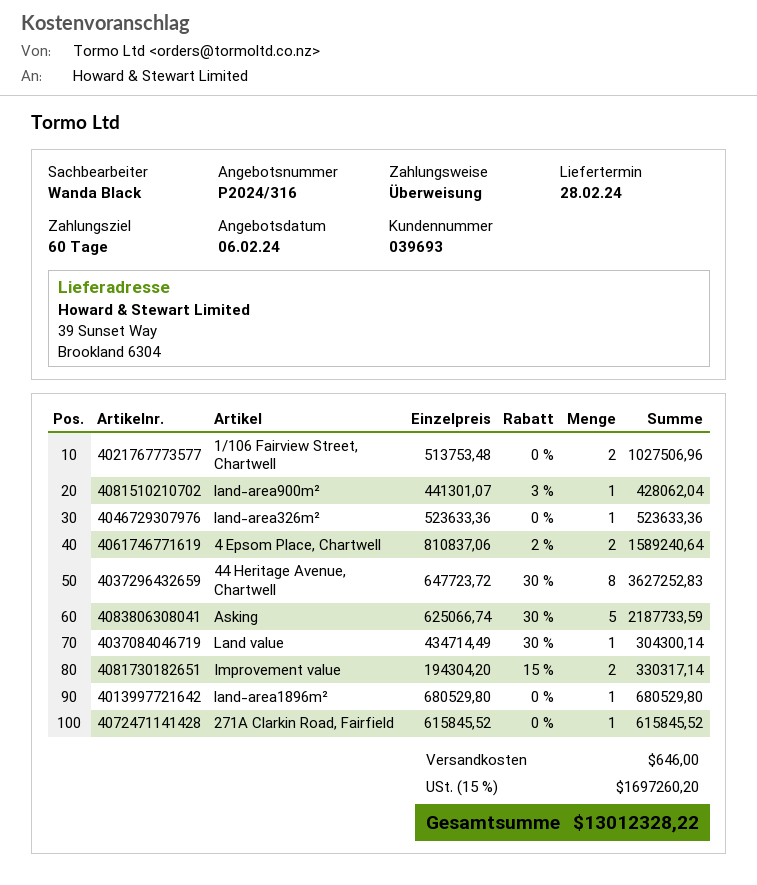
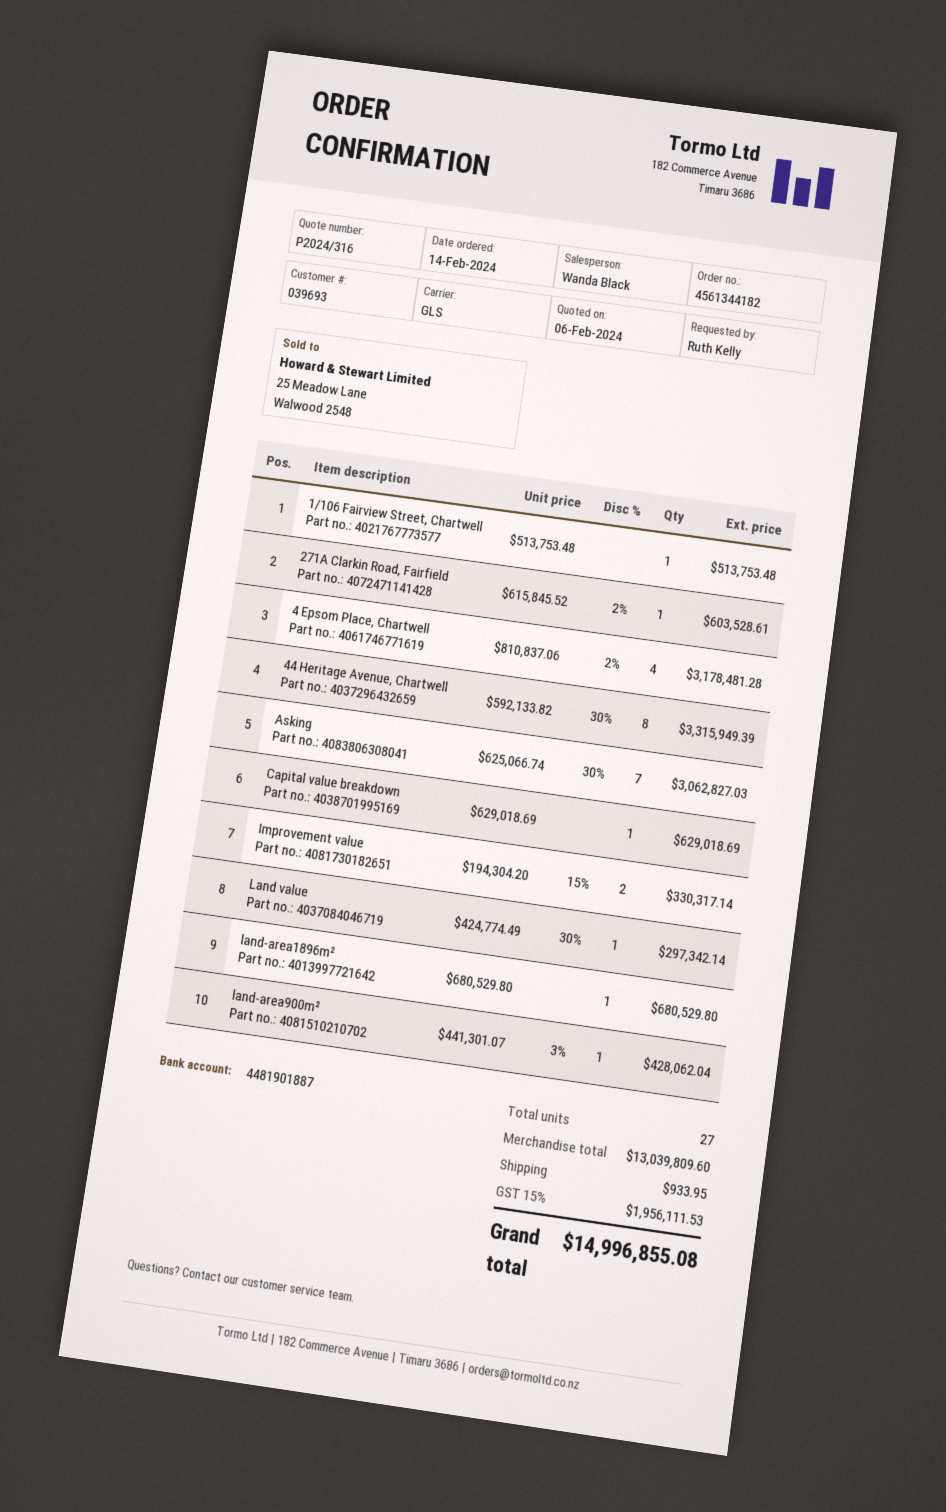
1/106 Fairview Street, Chartwell: 2 x 513753.48 = 1027506.96 -> 1 x 513753.48 = 513753.48
land-area326m²: 1 x 523633.36 = 523633.36 -> none
4 Epsom Place, Chartwell: 2 x 810837.06 - 2% = 1589240.64 -> 4 x 810837.06 - 2% = 3178481.28
44 Heritage Avenue, Chartwell: 8 x 647723.72 - 30% = 3627252.83 -> 8 x 592133.82 - 30% = 3315949.39
Asking: 5 x 625066.74 - 30% = 2187733.59 -> 7 x 625066.74 - 30% = 3062827.03
Land value: 1 x 434714.49 - 30% = 304300.14 -> 1 x 424774.49 - 30% = 297342.14
271A Clarkin Road, Fairfield: 1 x 615845.52 = 615845.52 -> 1 x 615845.52 - 2% = 603528.61
Capital value breakdown: none -> 1 x 629018.69 = 629018.69
shipping: 646.00 -> 933.95
tax: 15% = 1697260.20 -> 15% = 1956111.53
total: 13012328.22 -> 14996855.08

